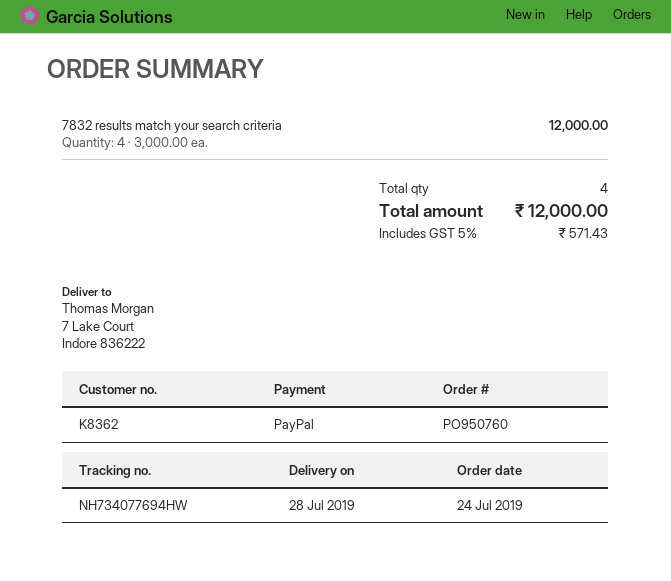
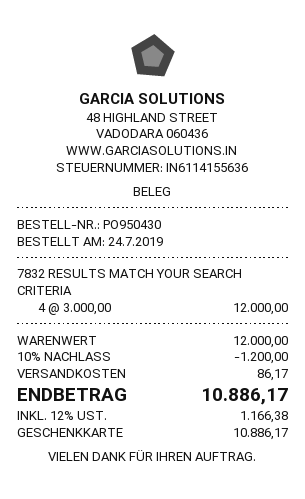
order number: PO950760 -> PO950430
payment method: PayPal -> gift card
discount: none -> 10% = 1200.00
shipping: none -> 86.17
tax: 5% = 571.43 -> 12% = 1166.38
total: 12000.00 -> 10886.17

